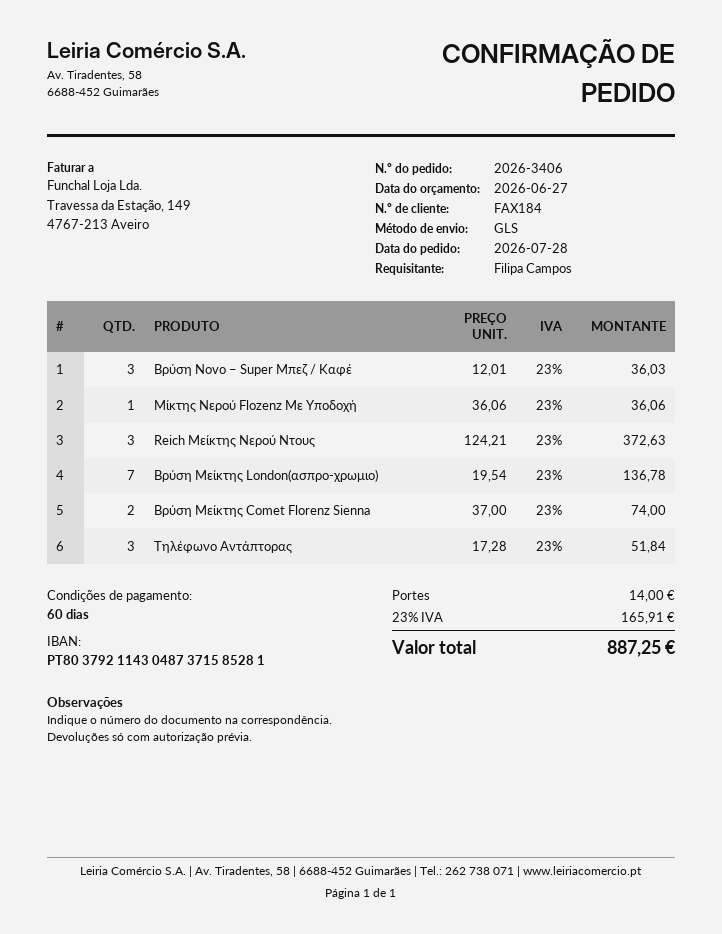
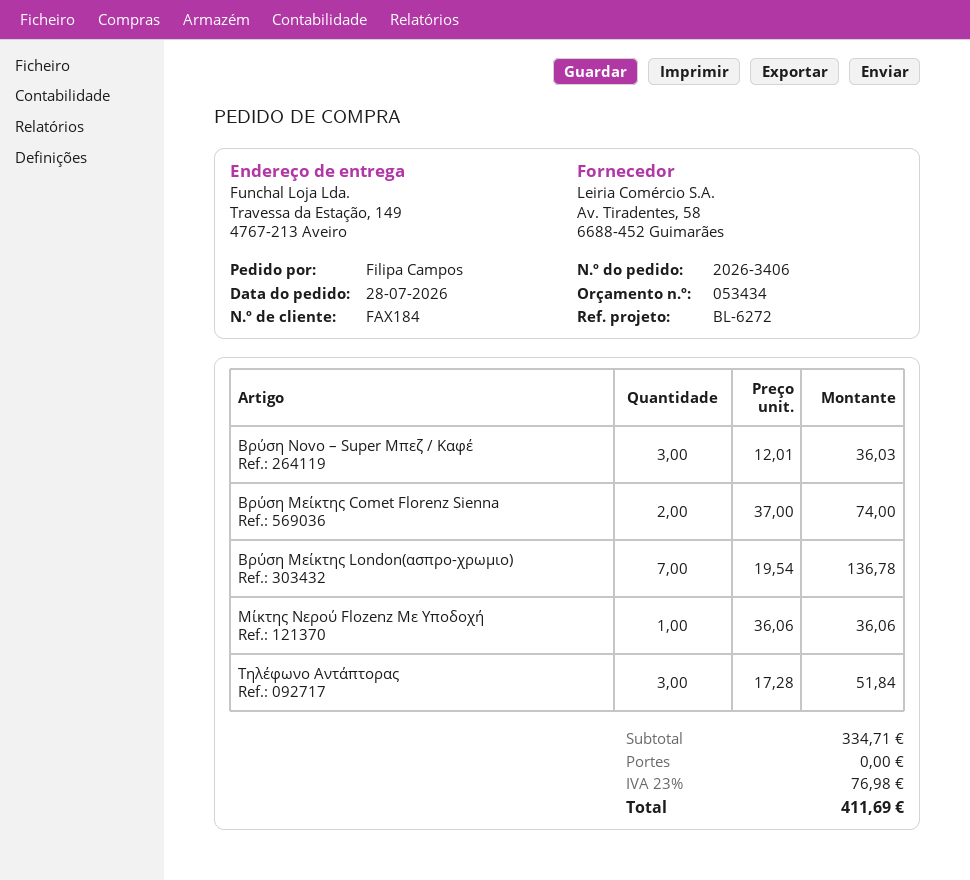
Reich Μείκτης Νερού Ντους: 3 x 124.21 = 372.63 -> none
shipping: 14.00 -> 0.00
tax: 23% = 165.91 -> 23% = 76.98
total: 887.25 -> 411.69

